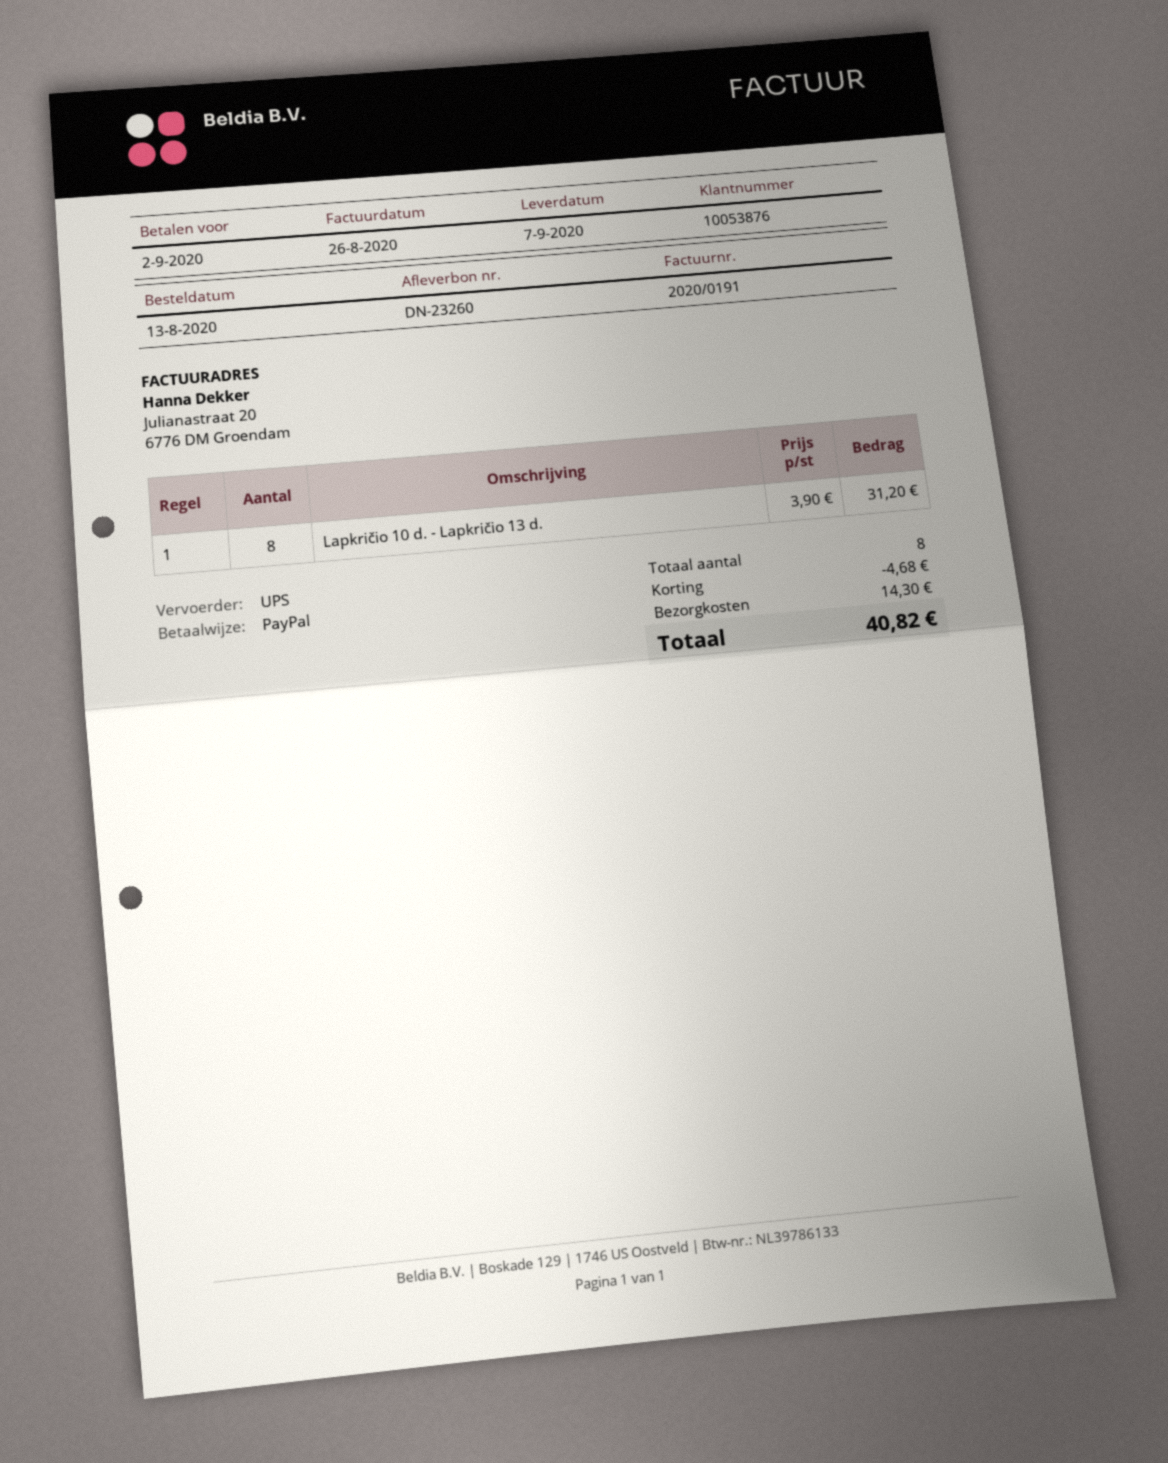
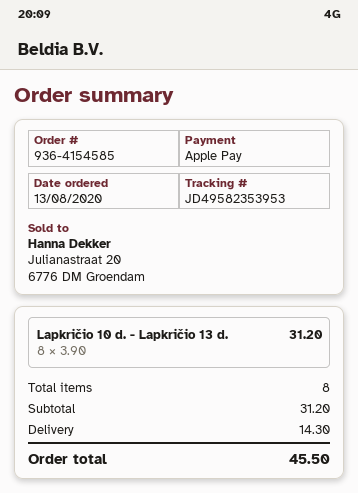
payment method: PayPal -> Apple Pay
discount: 4.68 -> none
total: 40.82 -> 45.50

